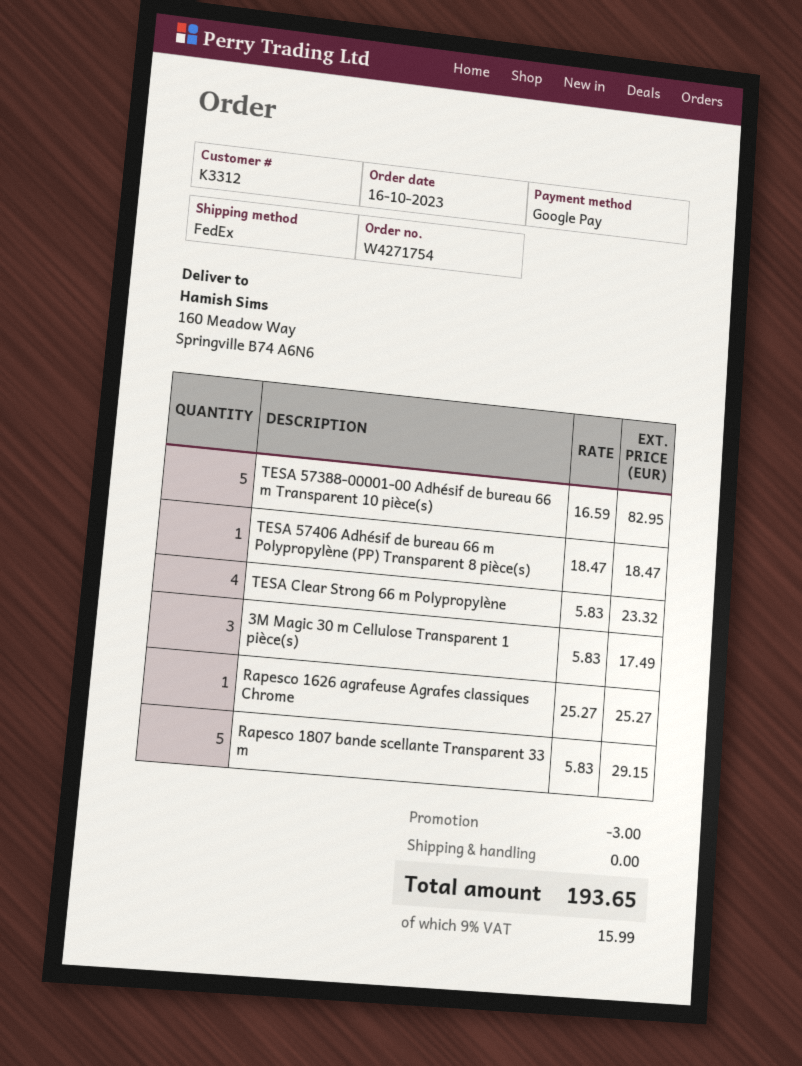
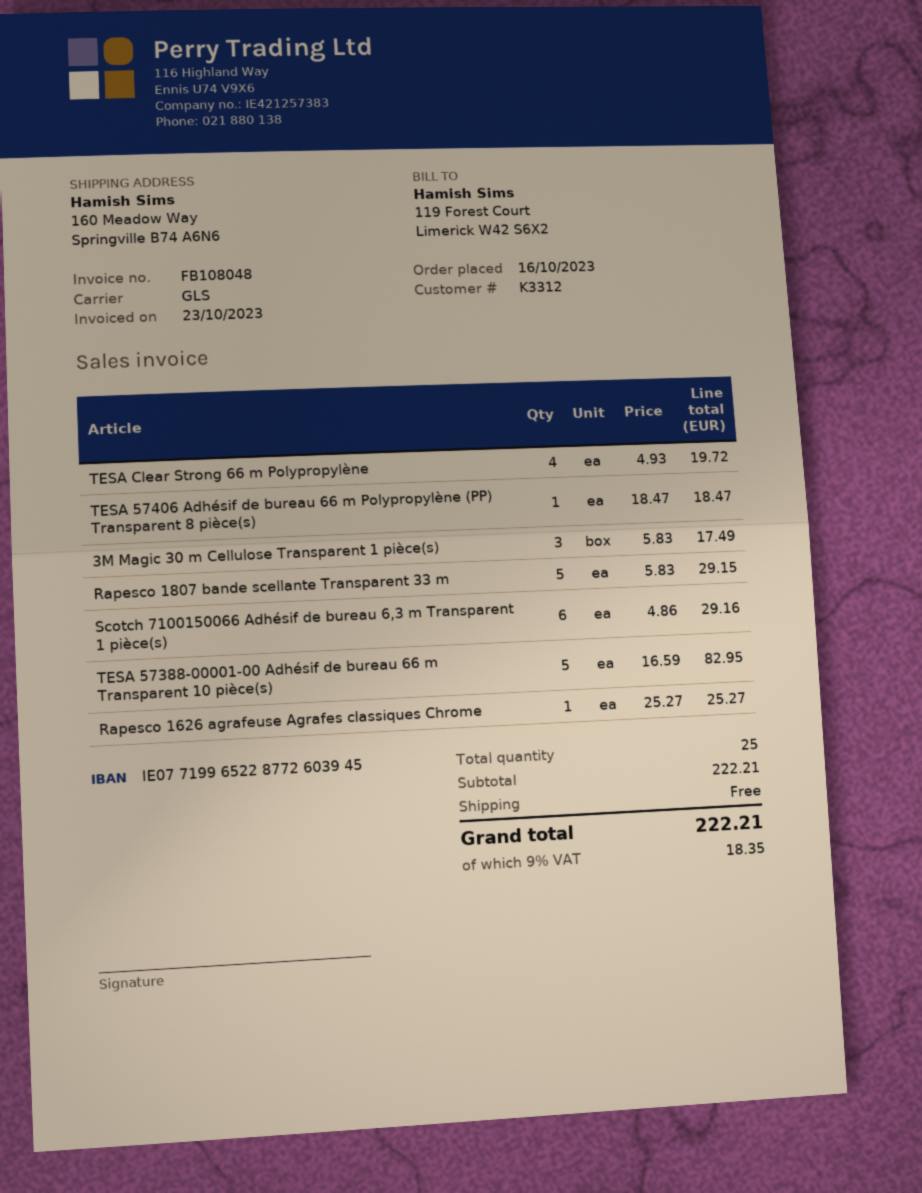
shipping method: FedEx -> GLS
TESA Clear Strong 66 m Polypropylène: 4 x 5.83 = 23.32 -> 4 x 4.93 = 19.72
Scotch 7100150066 Adhésif de bureau 6,3 m Transparent 1 pièce(s): none -> 6 x 4.86 = 29.16
discount: 3.00 -> none
tax: 9% = 15.99 -> 9% = 18.35
total: 193.65 -> 222.21

